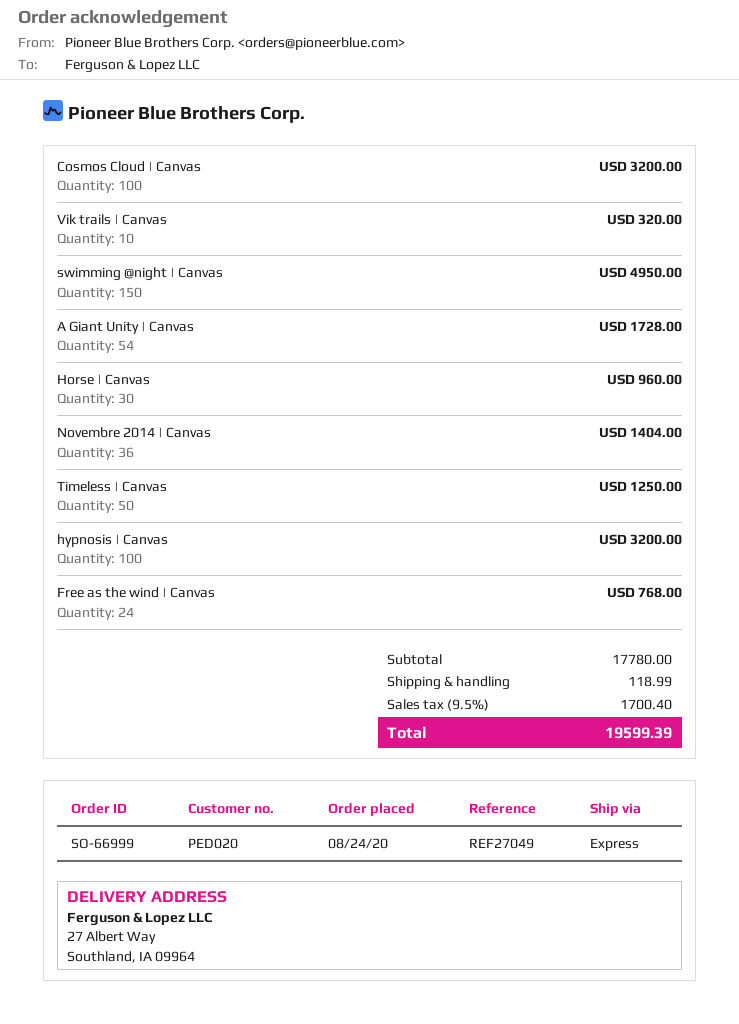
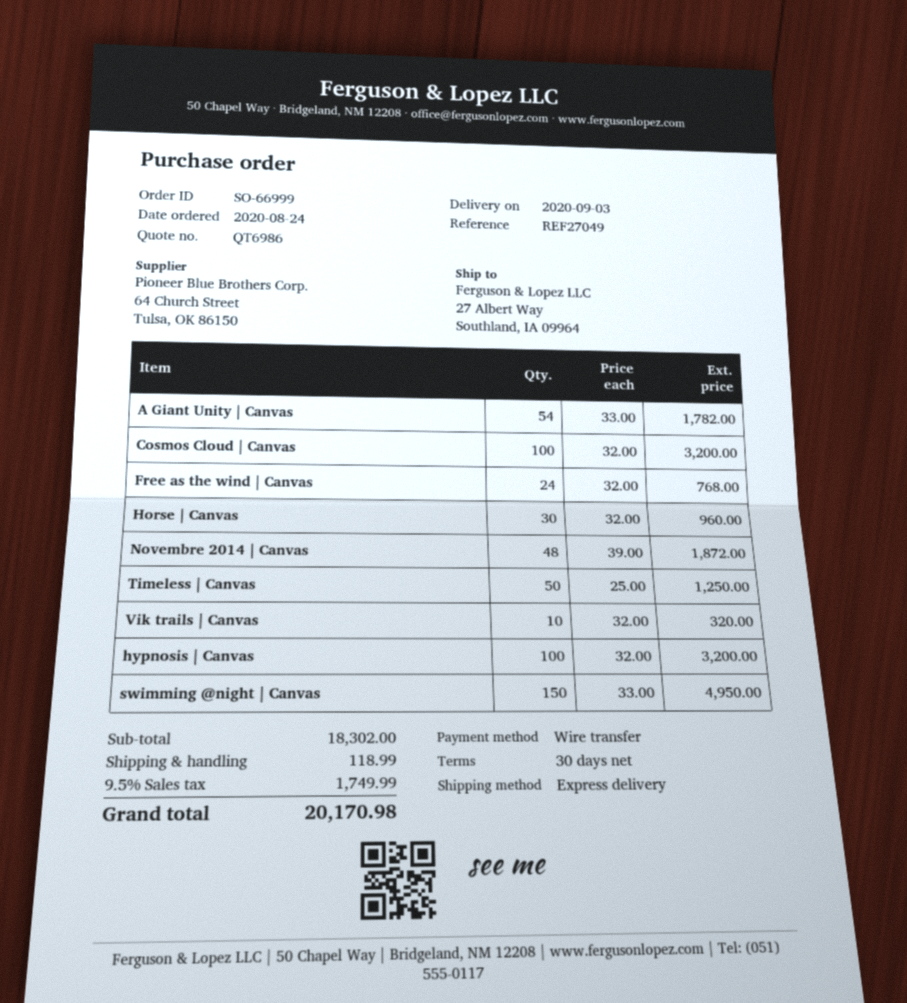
A Giant Unity | Canvas: 54 for 1728.00 -> 54 for 1782.00
Novembre 2014 | Canvas: 36 for 1404.00 -> 48 for 1872.00
subtotal: 17780.00 -> 18302.00
tax: 9.5% = 1700.40 -> 9.5% = 1749.99
total: 19599.39 -> 20170.98

